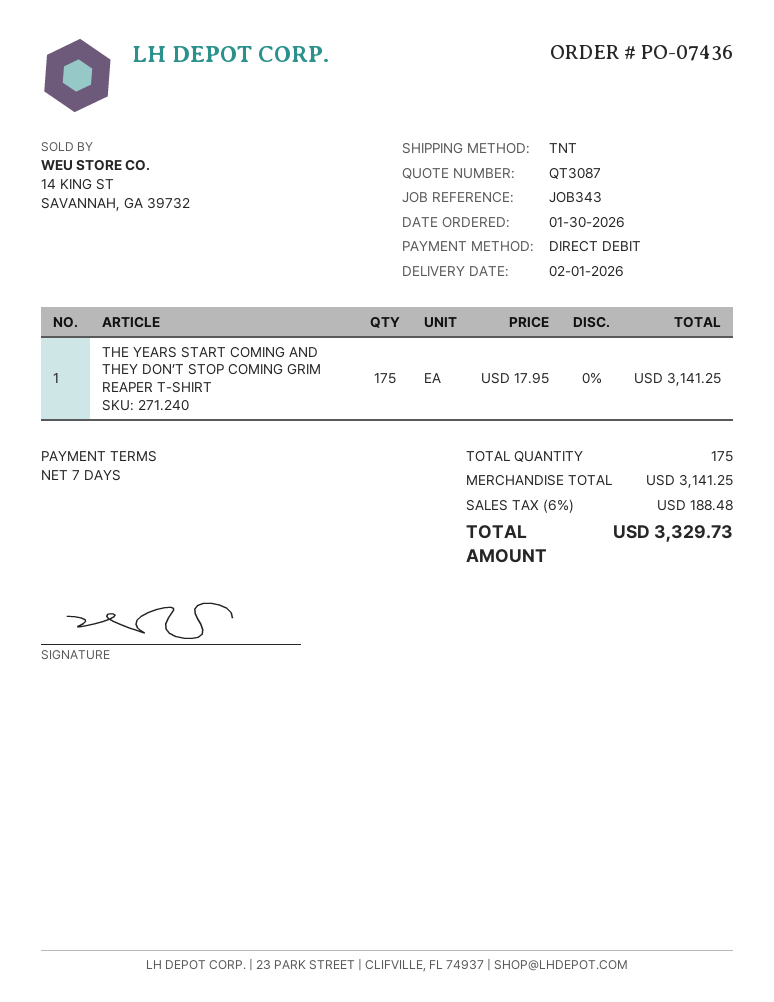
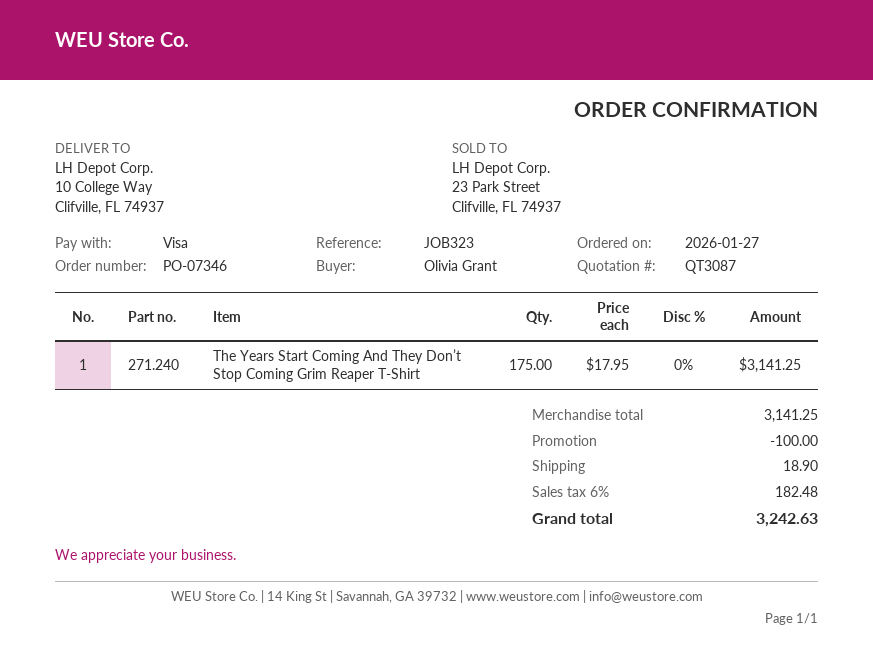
order number: PO-07436 -> PO-07346
order date: 2026-01-30 -> 2026-01-27
reference: JOB343 -> JOB323
payment method: direct debit -> Visa
discount: none -> 100.00
shipping: none -> 18.90
tax: 6% = 188.48 -> 6% = 182.48
total: 3329.73 -> 3242.63

